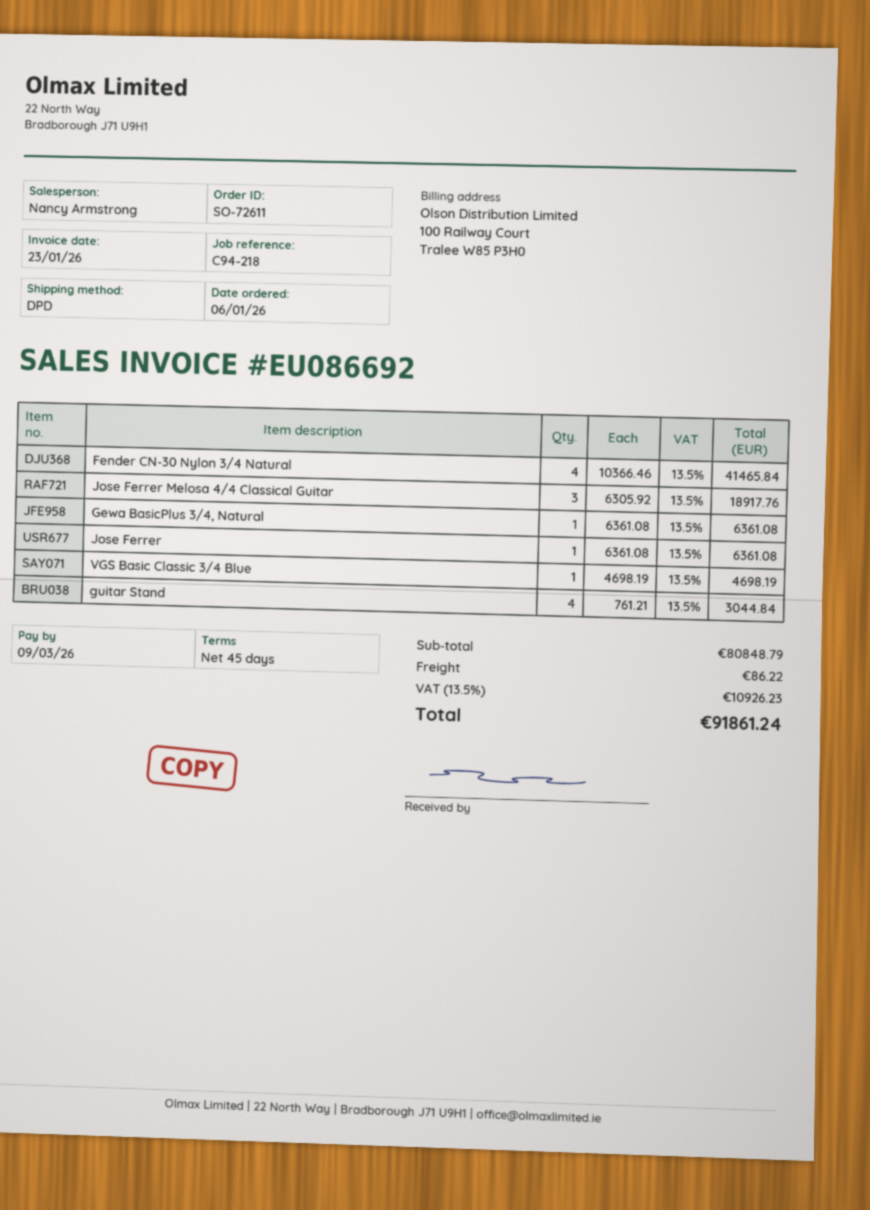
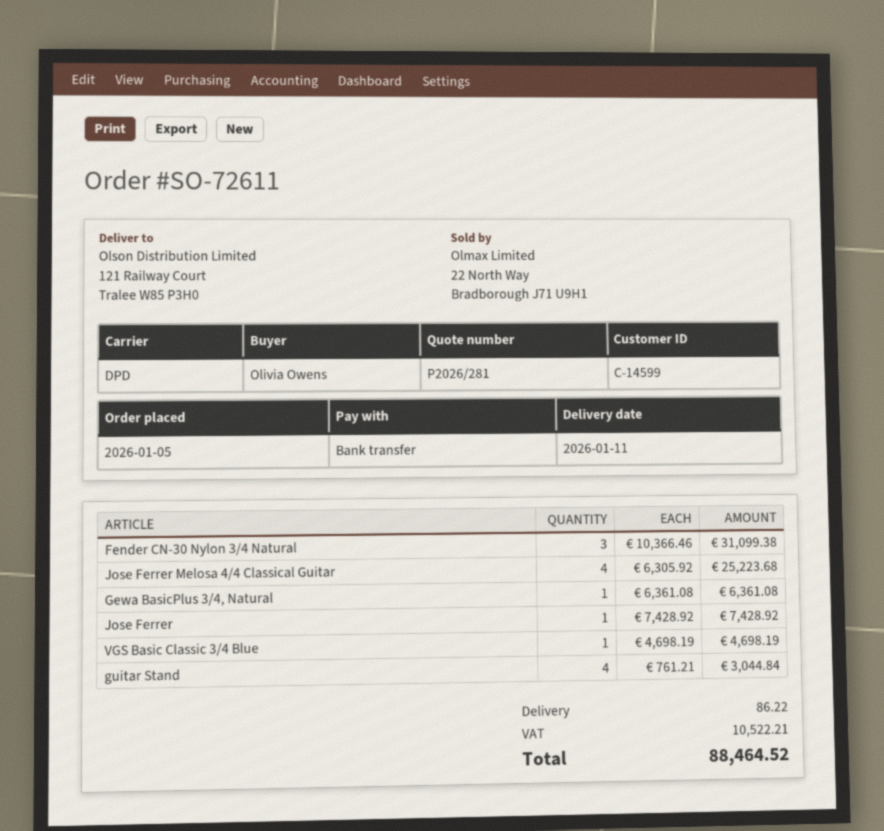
order date: 2026-01-06 -> 2026-01-05
Fender CN-30 Nylon 3/4 Natural: 4 x 10366.46 = 41465.84 -> 3 x 10366.46 = 31099.38
Jose Ferrer Melosa 4/4 Classical Guitar: 3 x 6305.92 = 18917.76 -> 4 x 6305.92 = 25223.68
Jose Ferrer: 1 x 6361.08 = 6361.08 -> 1 x 7428.92 = 7428.92
tax: 10926.23 -> 10522.21
total: 91861.24 -> 88464.52

